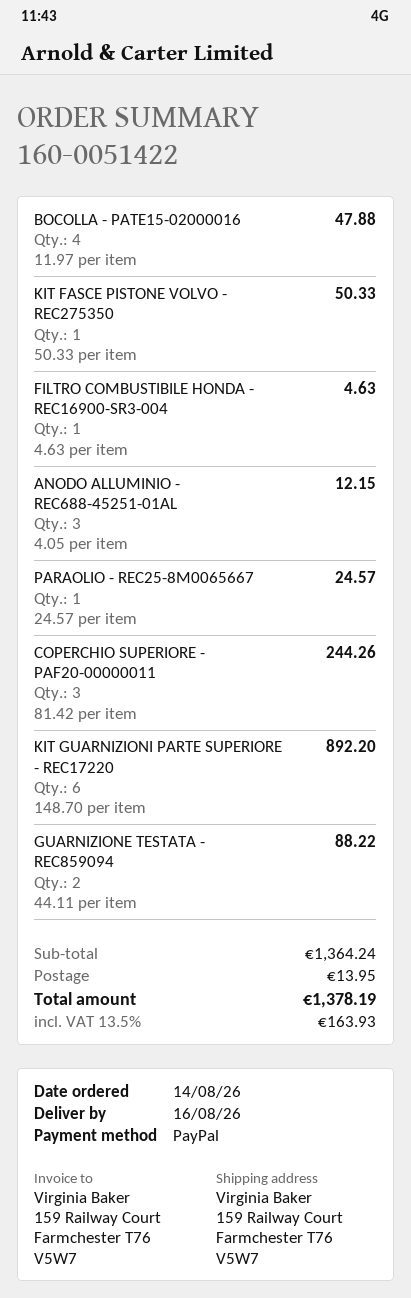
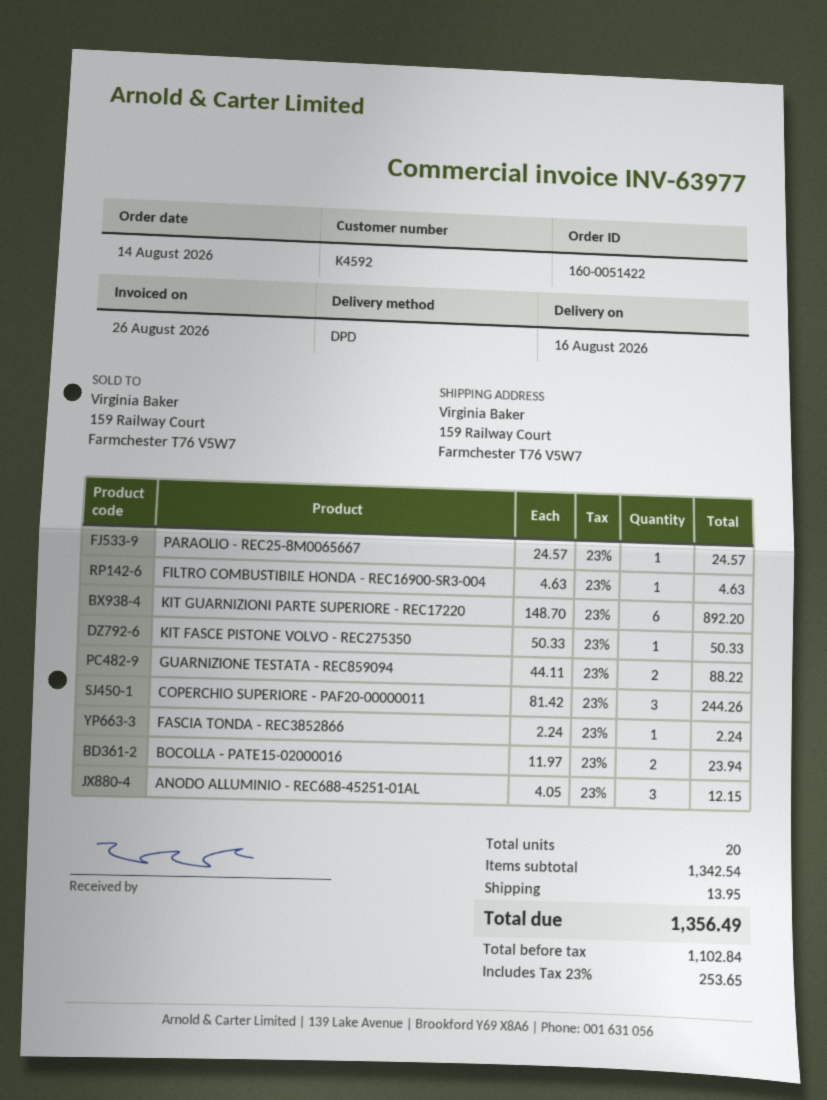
BOCOLLA - PATE15-02000016: 4 x 11.97 = 47.88 -> 2 x 11.97 = 23.94
FASCIA TONDA - REC3852866: none -> 1 x 2.24 = 2.24
subtotal: 1364.24 -> 1342.54
tax: 13.5% = 163.93 -> 23% = 253.65
total: 1378.19 -> 1356.49

